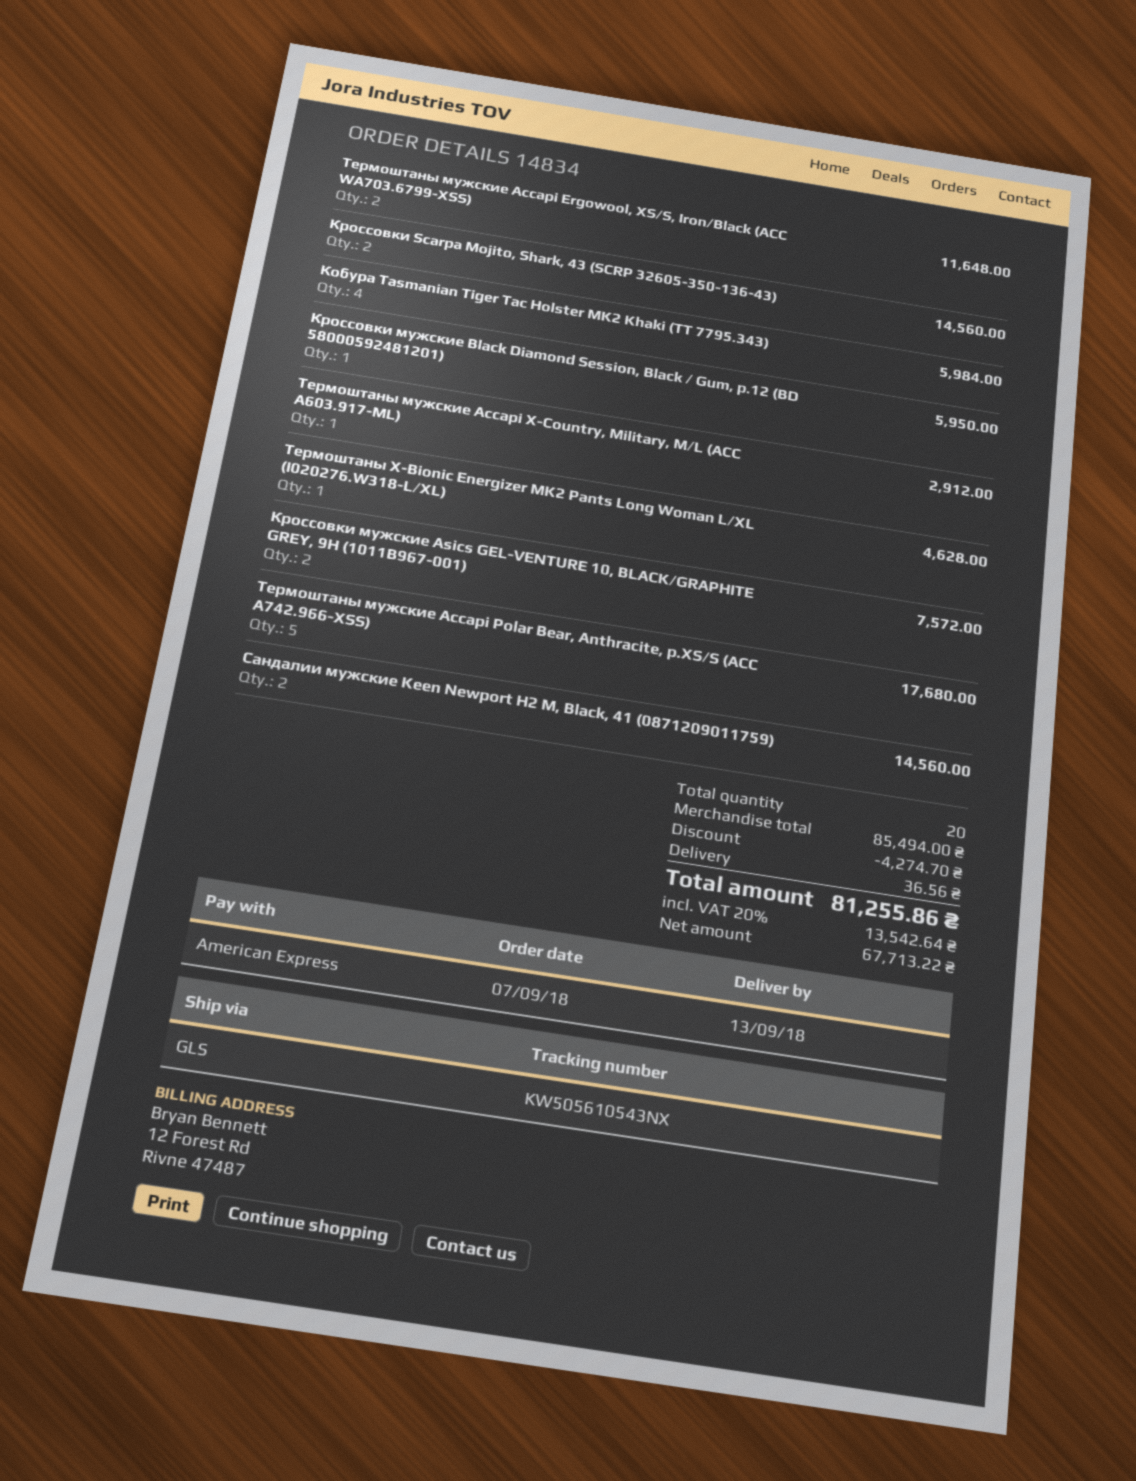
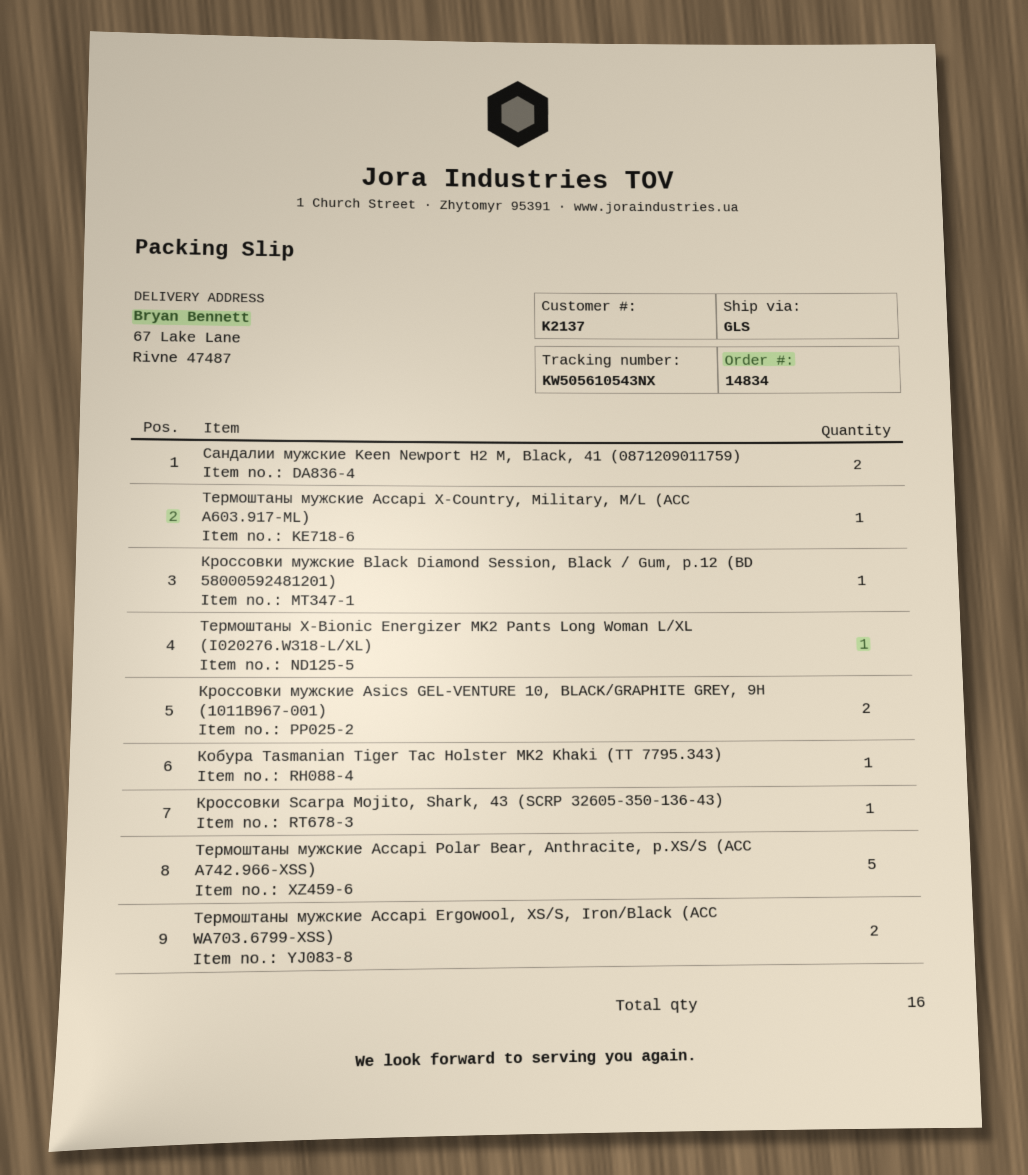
Кроссовки Scarpa Mojito, Shark, 43 (SCRP 32605-350-136-43): 2 -> 1
Кобура Tasmanian Tiger Tac Holster MK2 Khaki (TT 7795.343): 4 -> 1
total quantity: 20 -> 16

